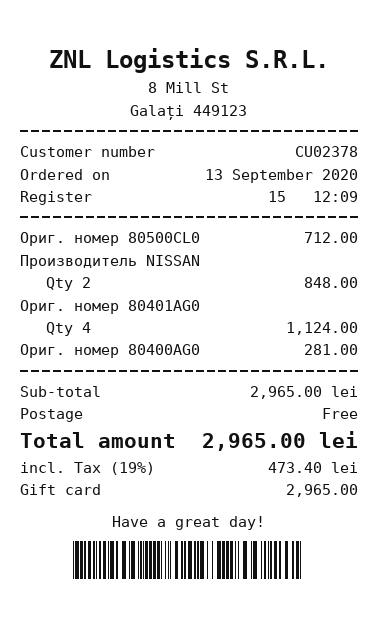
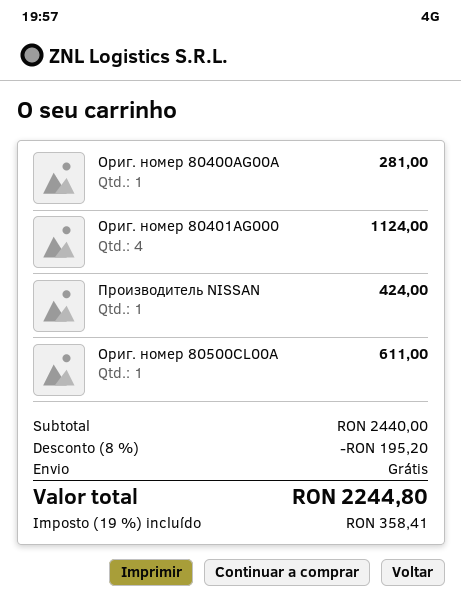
Ориг. номер 80500CL0: 1 for 712.00 -> 1 for 611.00
Производитель NISSAN: 2 for 848.00 -> 1 for 424.00
subtotal: 2965.00 -> 2440.00
discount: none -> 8% = 195.20
tax: 19% = 473.40 -> 19% = 358.41
total: 2965.00 -> 2244.80

